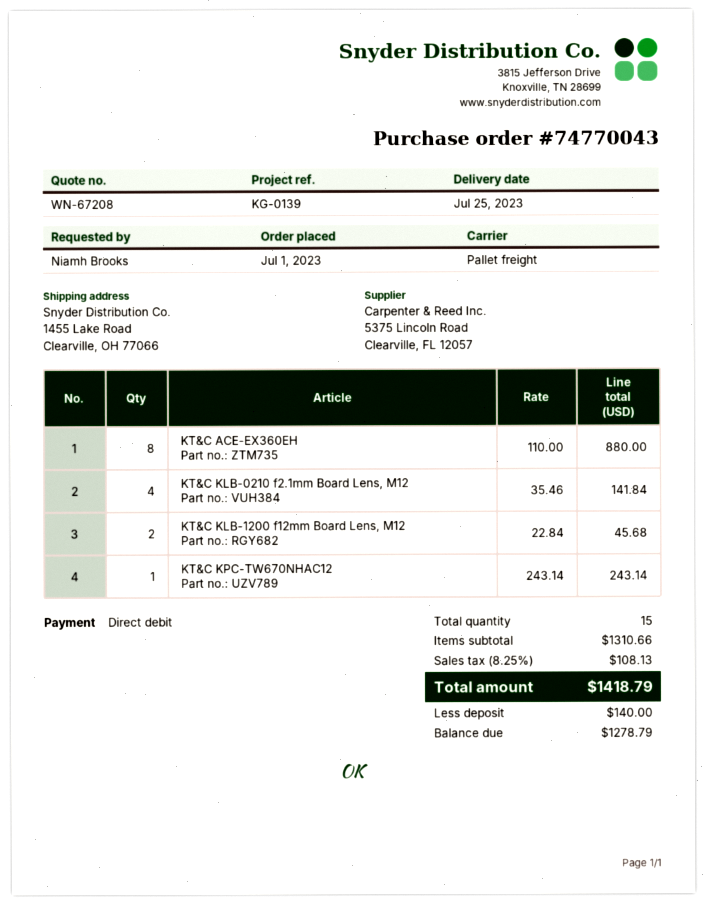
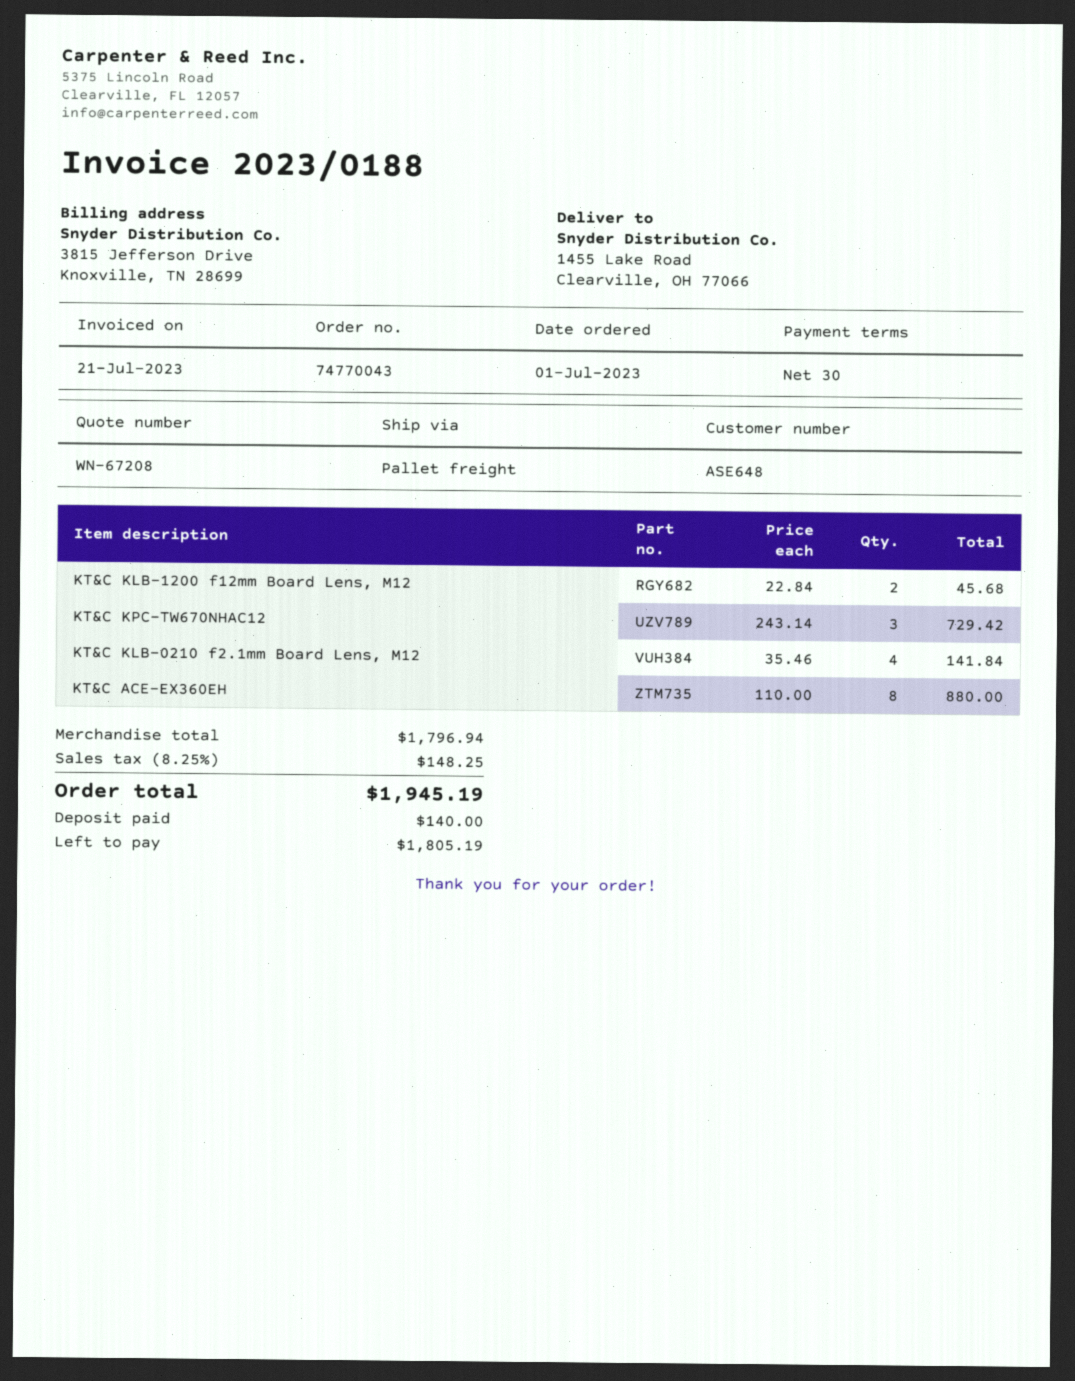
KT&C KPC-TW670NHAC12: 1 x 243.14 = 243.14 -> 3 x 243.14 = 729.42
subtotal: 1310.66 -> 1796.94
tax: 8.25% = 108.13 -> 8.25% = 148.25
total: 1418.79 -> 1945.19
balance: 1278.79 -> 1805.19

